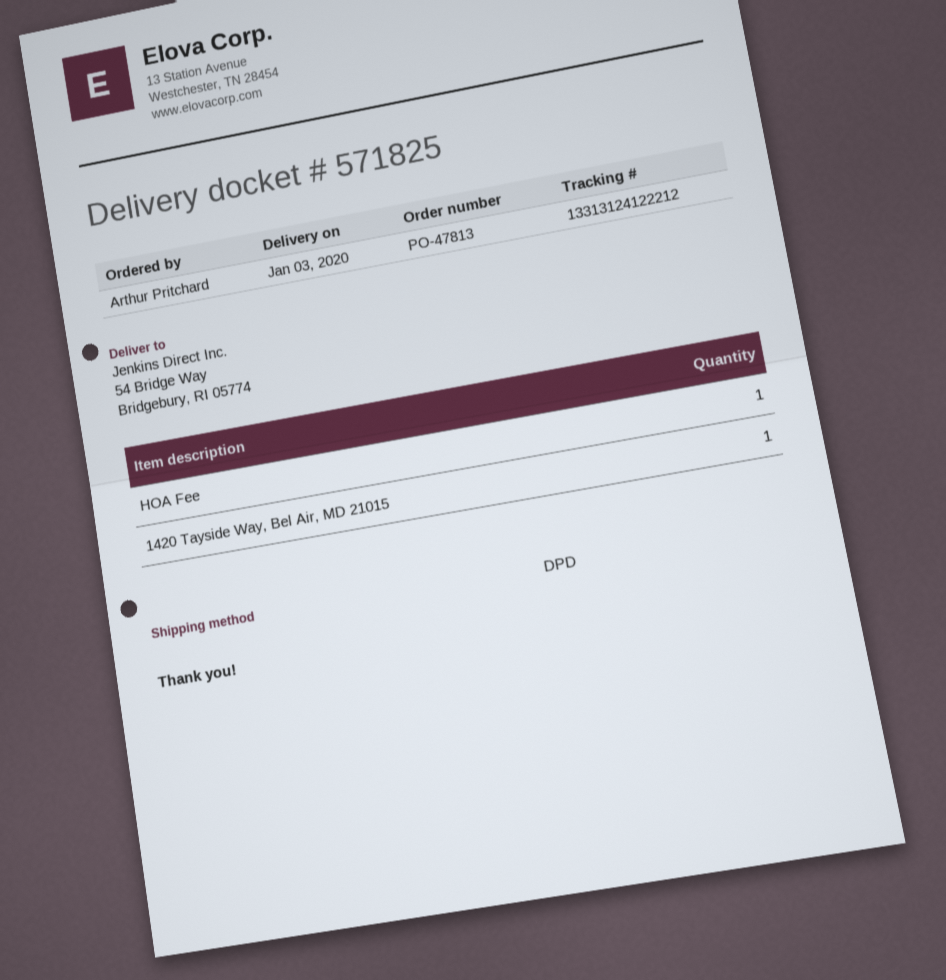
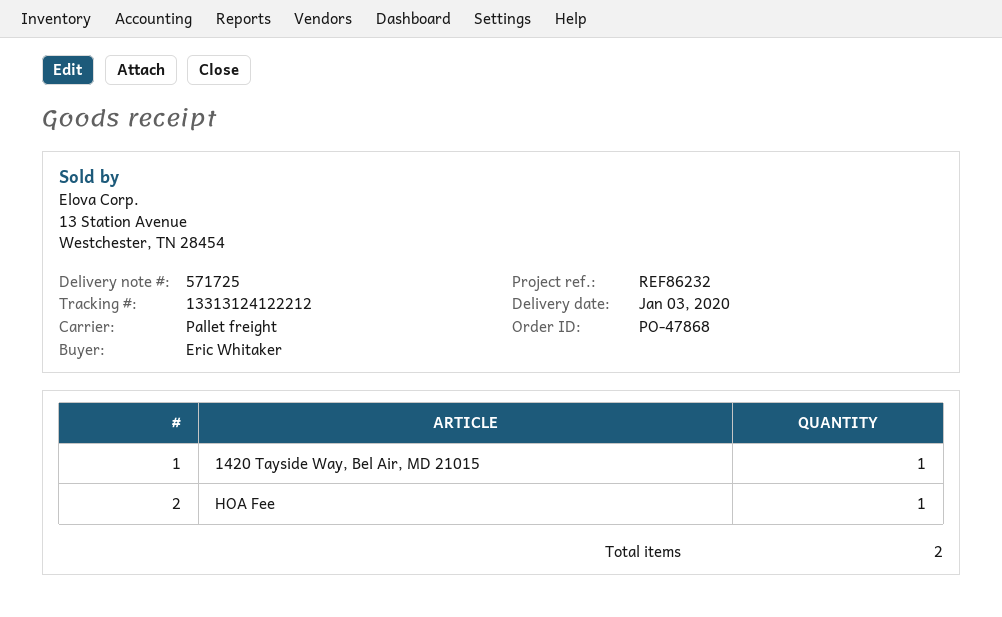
order number: PO-47813 -> PO-47868
delivery note number: 571825 -> 571725
ordered by: Arthur Pritchard -> Eric Whitaker
shipping method: DPD -> pallet freight

